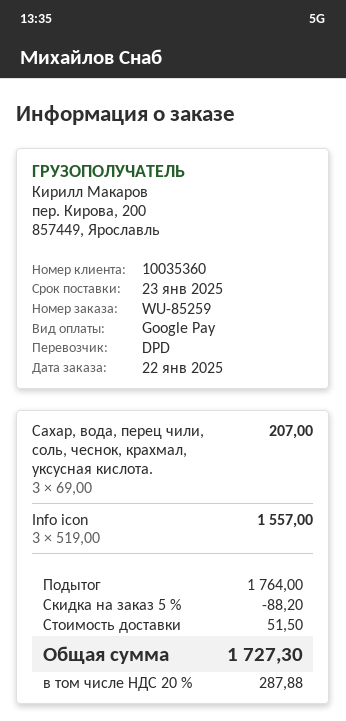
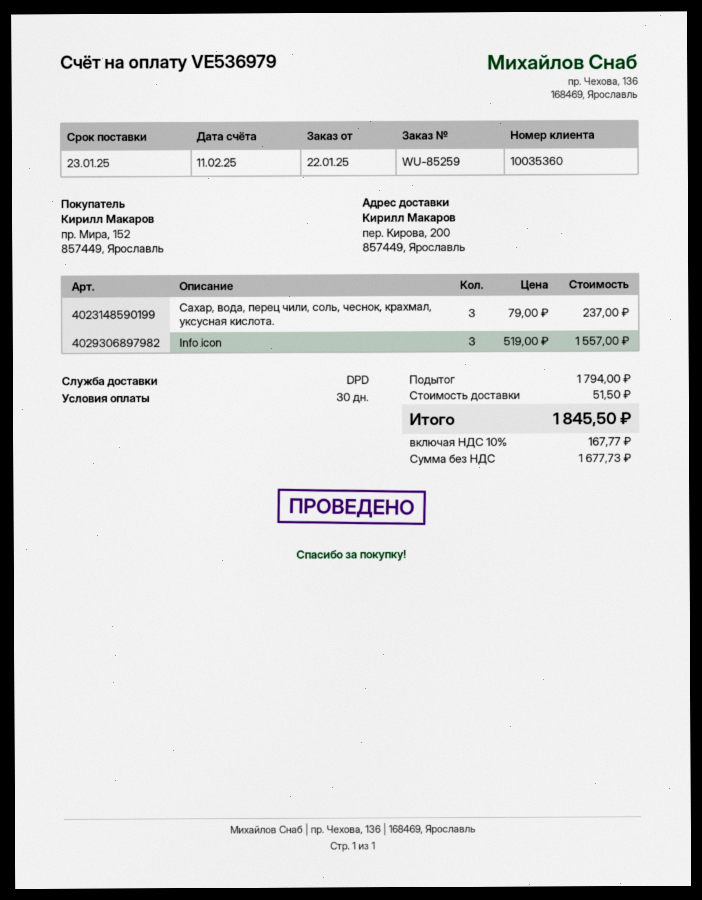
Сахар, вода, перец чили, соль, чеснок, крахмал, уксусная кислота.: 3 x 69.00 = 207.00 -> 3 x 79.00 = 237.00
subtotal: 1764.00 -> 1794.00
discount: 5% = 88.20 -> none
tax: 20% = 287.88 -> 10% = 167.77
total: 1727.30 -> 1845.50

